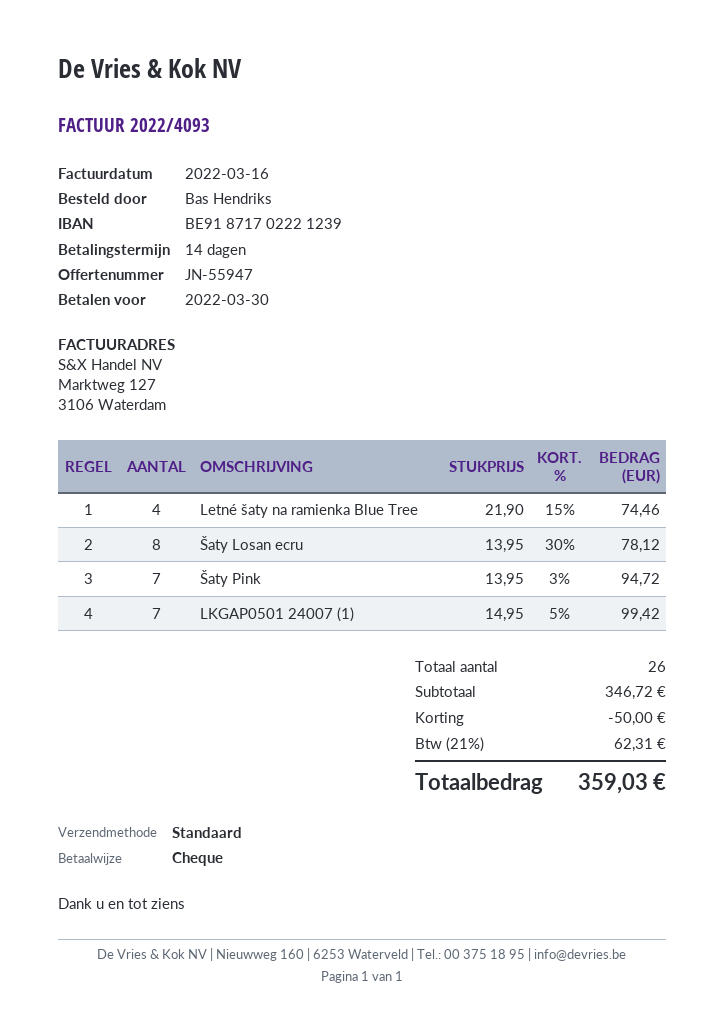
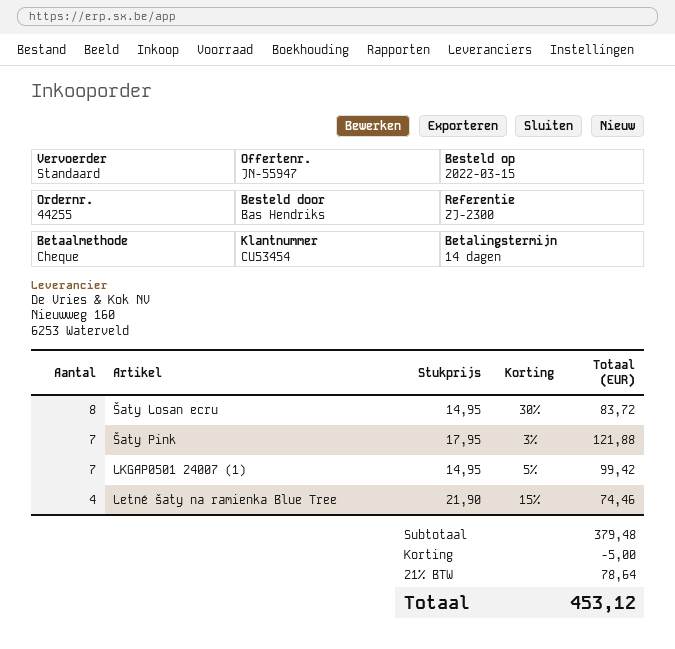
Šaty Losan ecru: 8 x 13.95 - 30% = 78.12 -> 8 x 14.95 - 30% = 83.72
Šaty Pink: 7 x 13.95 - 3% = 94.72 -> 7 x 17.95 - 3% = 121.88
subtotal: 346.72 -> 379.48
discount: 50.00 -> 5.00
tax: 21% = 62.31 -> 21% = 78.64
total: 359.03 -> 453.12

